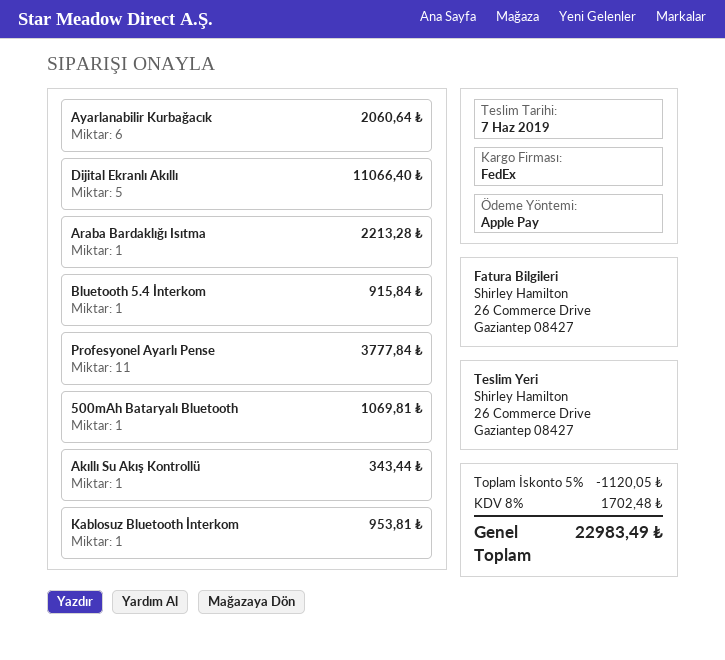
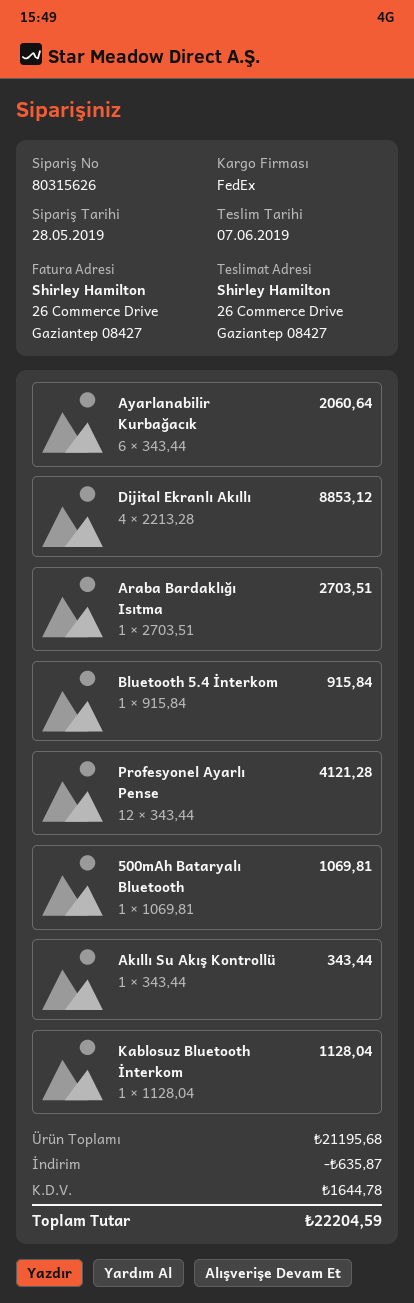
Dijital Ekranlı Akıllı: 5 for 11066.40 -> 4 for 8853.12
Araba Bardaklığı Isıtma: 1 for 2213.28 -> 1 for 2703.51
Profesyonel Ayarlı Pense: 11 for 3777.84 -> 12 for 4121.28
Kablosuz Bluetooth İnterkom: 1 for 953.81 -> 1 for 1128.04
discount: 1120.05 -> 635.87
tax: 1702.48 -> 1644.78
total: 22983.49 -> 22204.59

